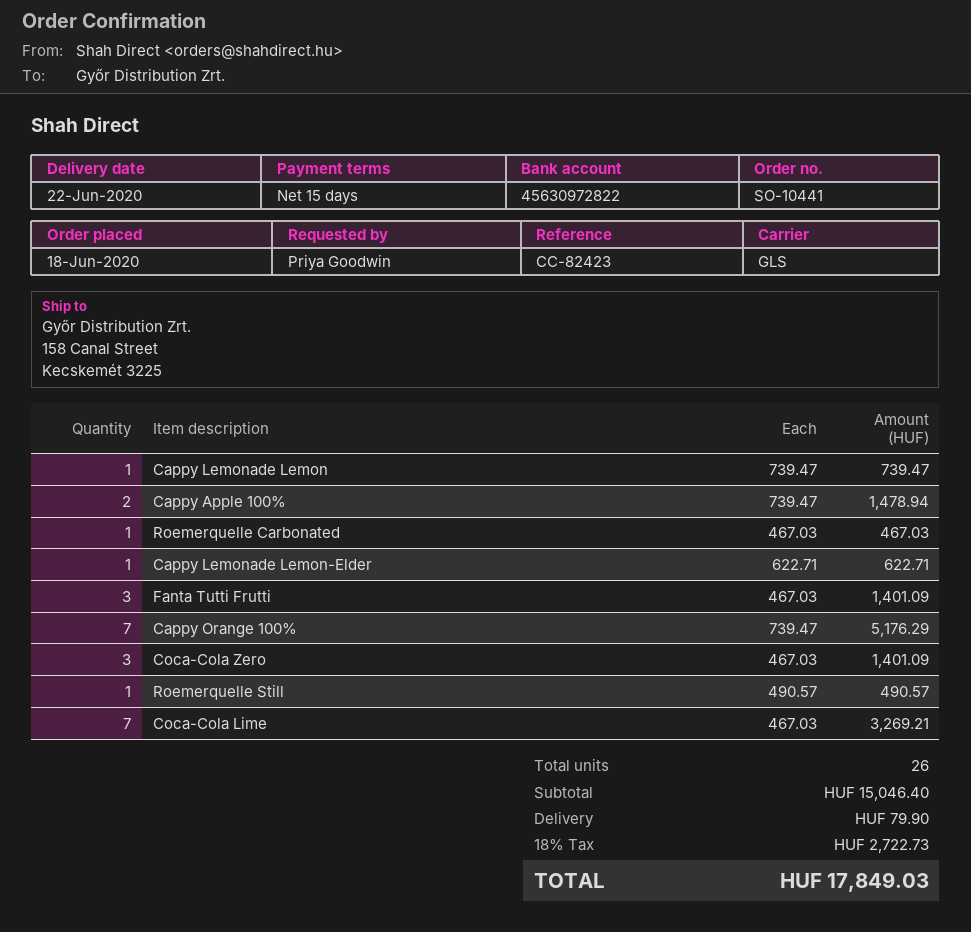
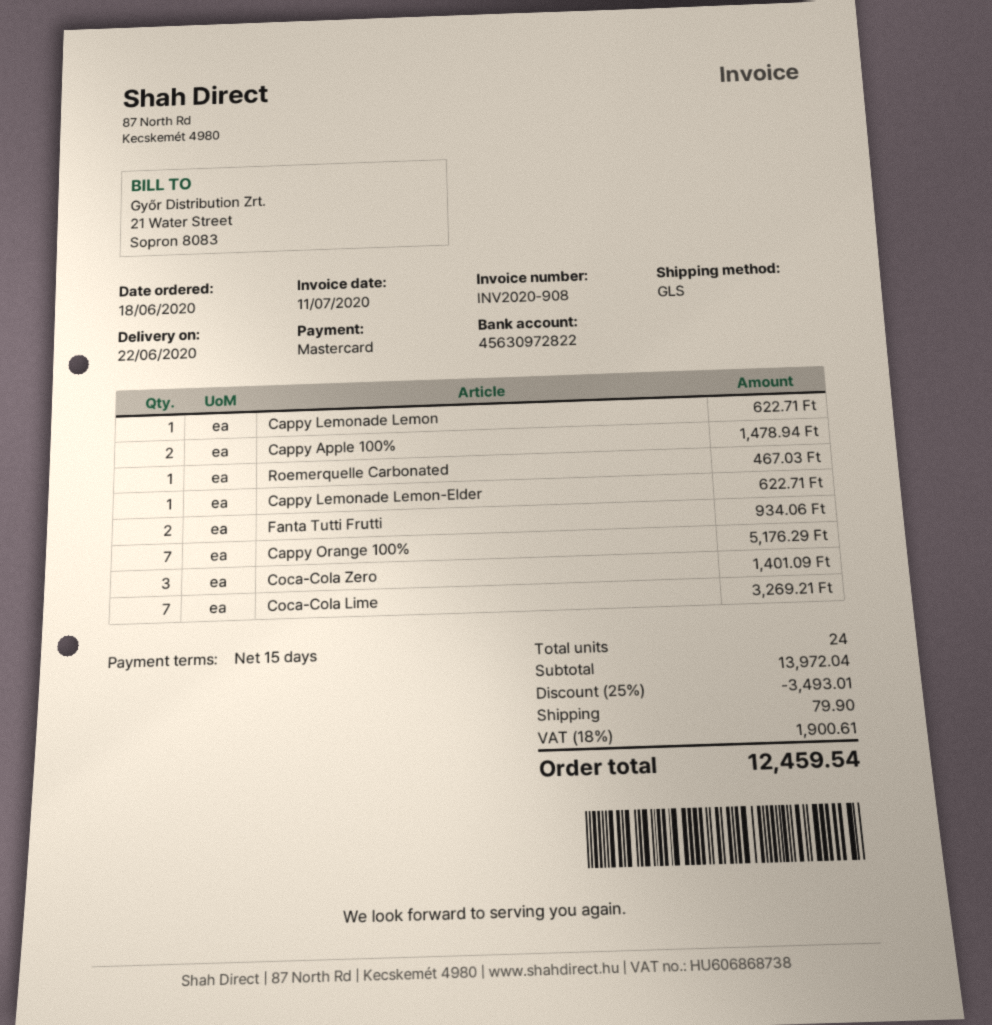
Cappy Lemonade Lemon: 1 for 739.47 -> 1 for 622.71
Fanta Tutti Frutti: 3 for 1401.09 -> 2 for 934.06
Roemerquelle Still: 1 for 490.57 -> none
total quantity: 26 -> 24
subtotal: 15046.40 -> 13972.04
discount: none -> 25% = 3493.01
tax: 18% = 2722.73 -> 18% = 1900.61
total: 17849.03 -> 12459.54

